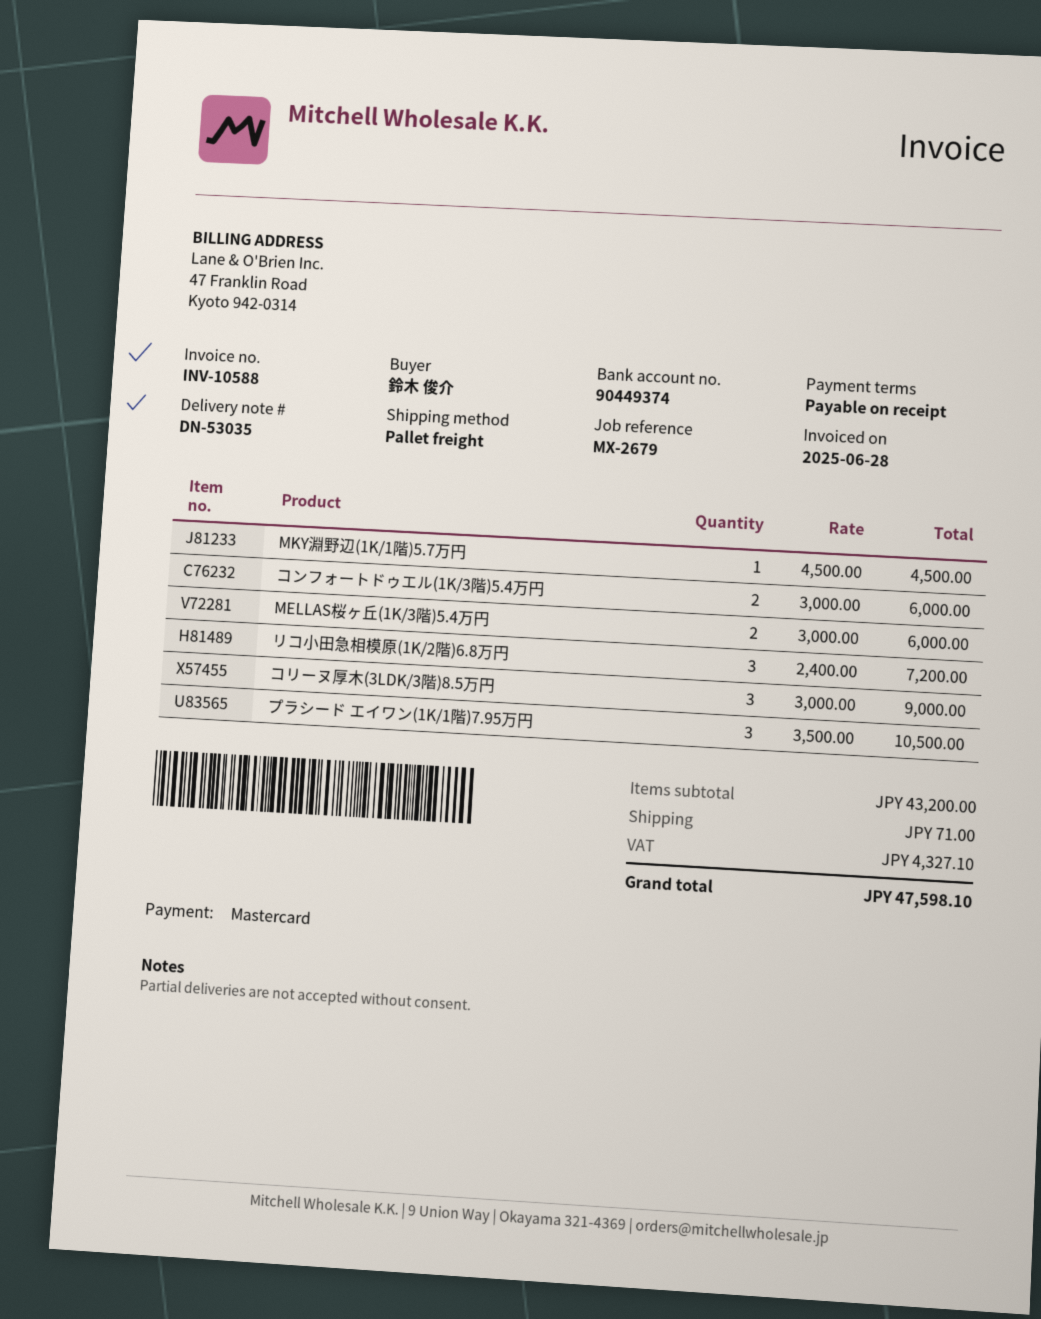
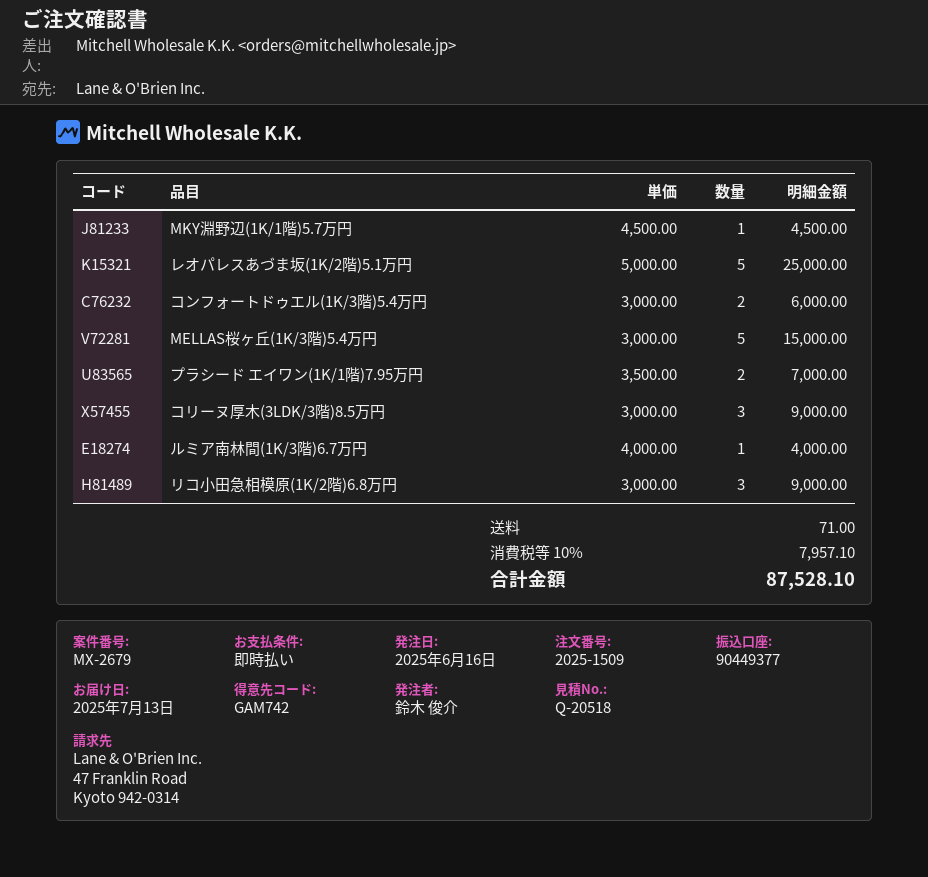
bank account: 90449374 -> 90449377
MELLAS桜ヶ丘(1K/3階)5.4万円: 2 x 3000.00 = 6000.00 -> 5 x 3000.00 = 15000.00
リコ小田急相模原(1K/2階)6.8万円: 3 x 2400.00 = 7200.00 -> 3 x 3000.00 = 9000.00
プラシード エイワン(1K/1階)7.95万円: 3 x 3500.00 = 10500.00 -> 2 x 3500.00 = 7000.00
レオパレスあづま坂(1K/2階)5.1万円: none -> 5 x 5000.00 = 25000.00
ルミア南林間(1K/3階)6.7万円: none -> 1 x 4000.00 = 4000.00
tax: 4327.10 -> 7957.10
total: 47598.10 -> 87528.10

